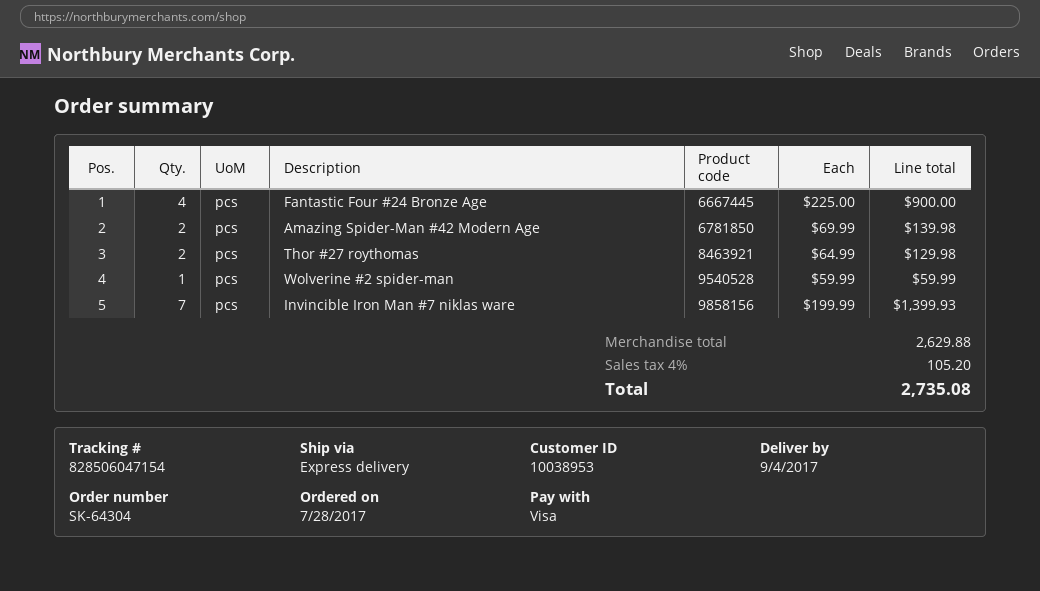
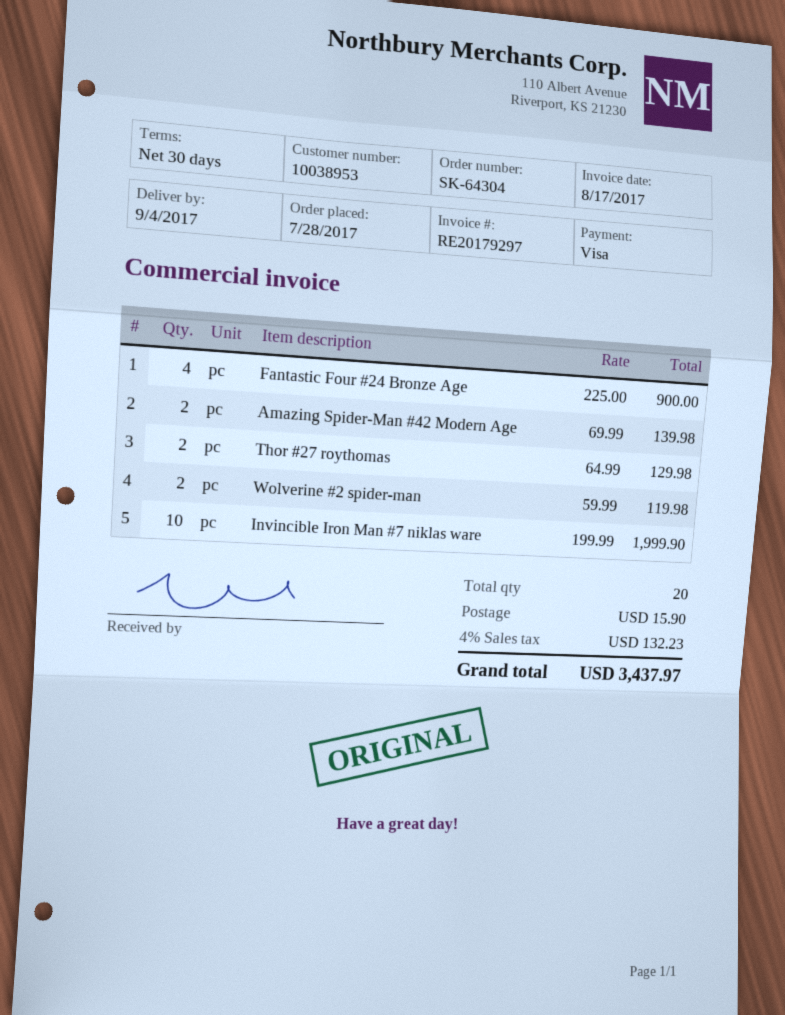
Wolverine #2 spider-man: 1 x 59.99 = 59.99 -> 2 x 59.99 = 119.98
Invincible Iron Man #7 niklas ware: 7 x 199.99 = 1399.93 -> 10 x 199.99 = 1999.90
shipping: none -> 15.90
tax: 4% = 105.20 -> 4% = 132.23
total: 2735.08 -> 3437.97

